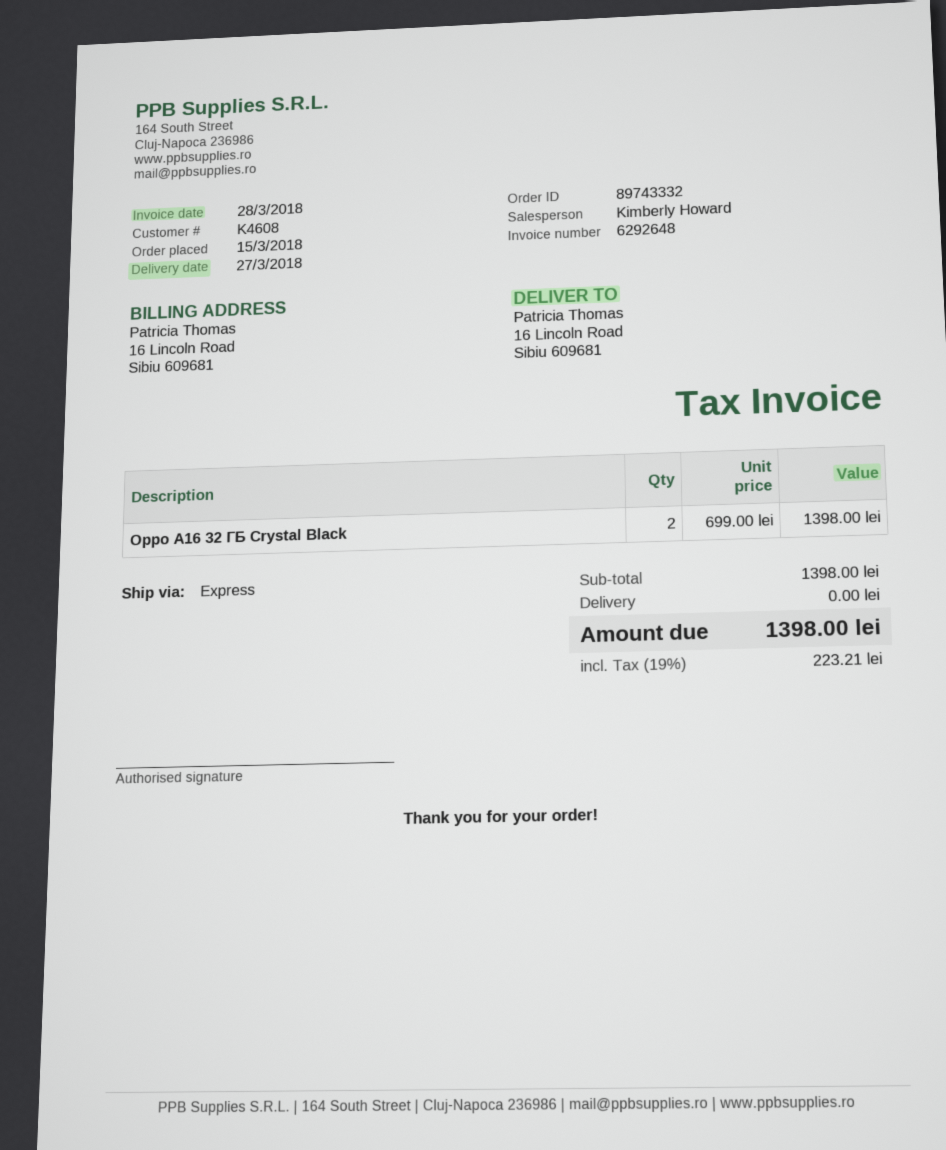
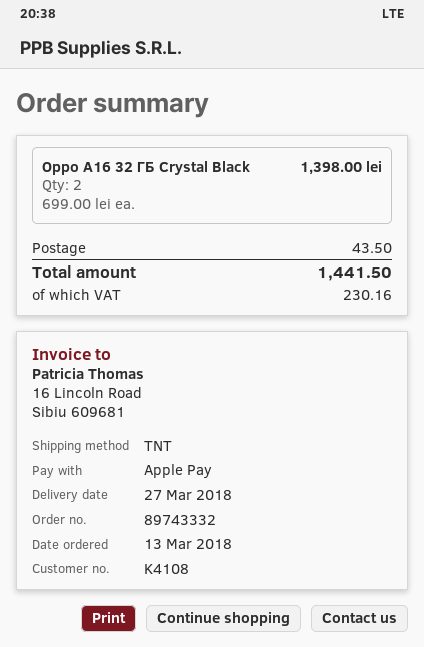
order date: 2018-03-15 -> 2018-03-13
customer number: K4608 -> K4108
shipping method: express -> TNT
shipping: 0.00 -> 43.50
tax: 223.21 -> 230.16
total: 1398.00 -> 1441.50

